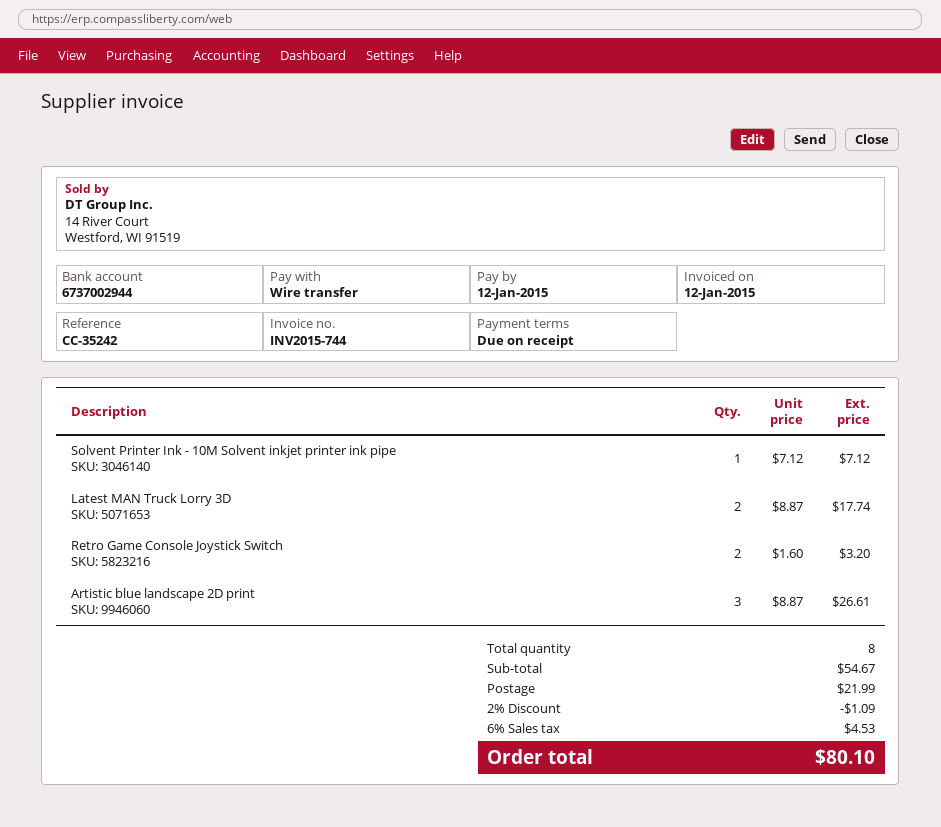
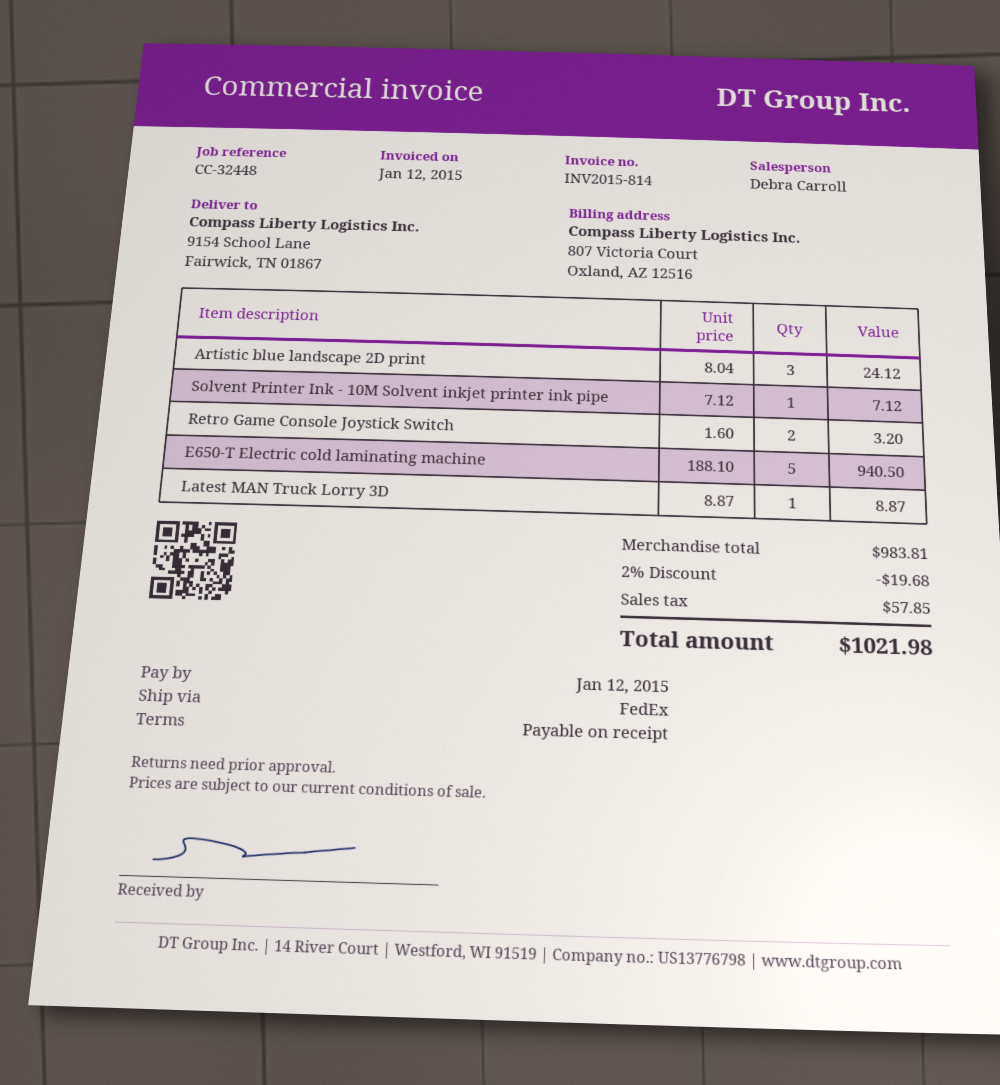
invoice number: INV2015-744 -> INV2015-814
reference: CC-35242 -> CC-32448
Latest MAN Truck Lorry 3D: 2 x 8.87 = 17.74 -> 1 x 8.87 = 8.87
Artistic blue landscape 2D print: 3 x 8.87 = 26.61 -> 3 x 8.04 = 24.12
E650-T Electric cold laminating machine: none -> 5 x 188.10 = 940.50
subtotal: 54.67 -> 983.81
discount: 2% = 1.09 -> 2% = 19.68
shipping: 21.99 -> none
tax: 4.53 -> 57.85
total: 80.10 -> 1021.98

